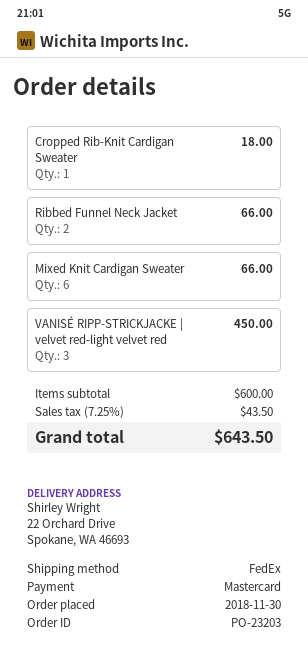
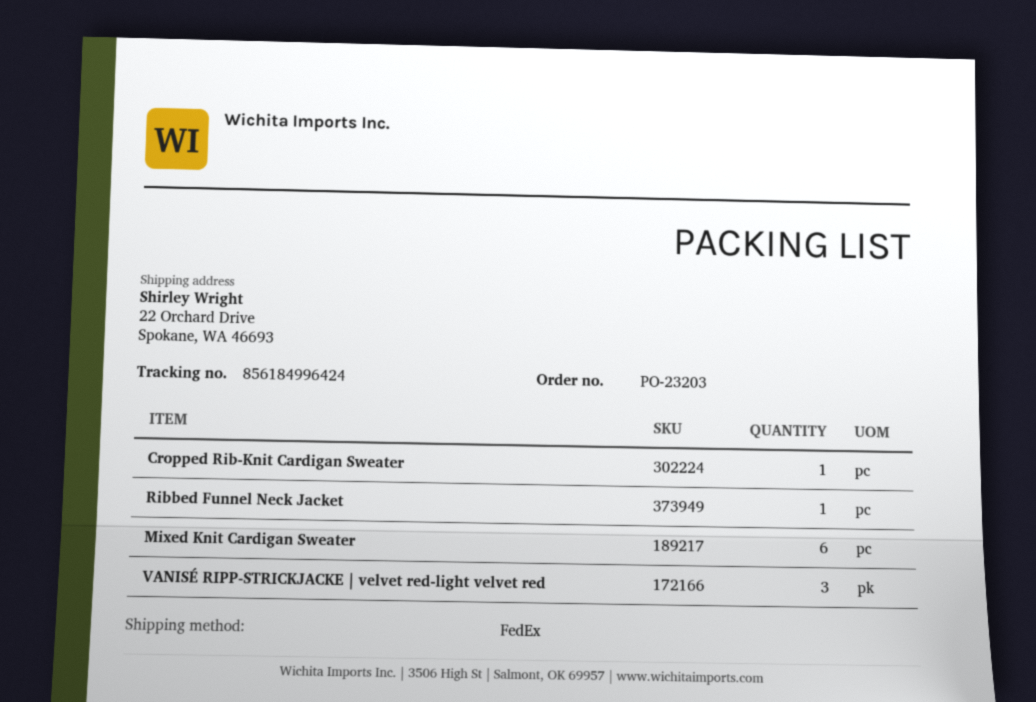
Ribbed Funnel Neck Jacket: 2 -> 1

